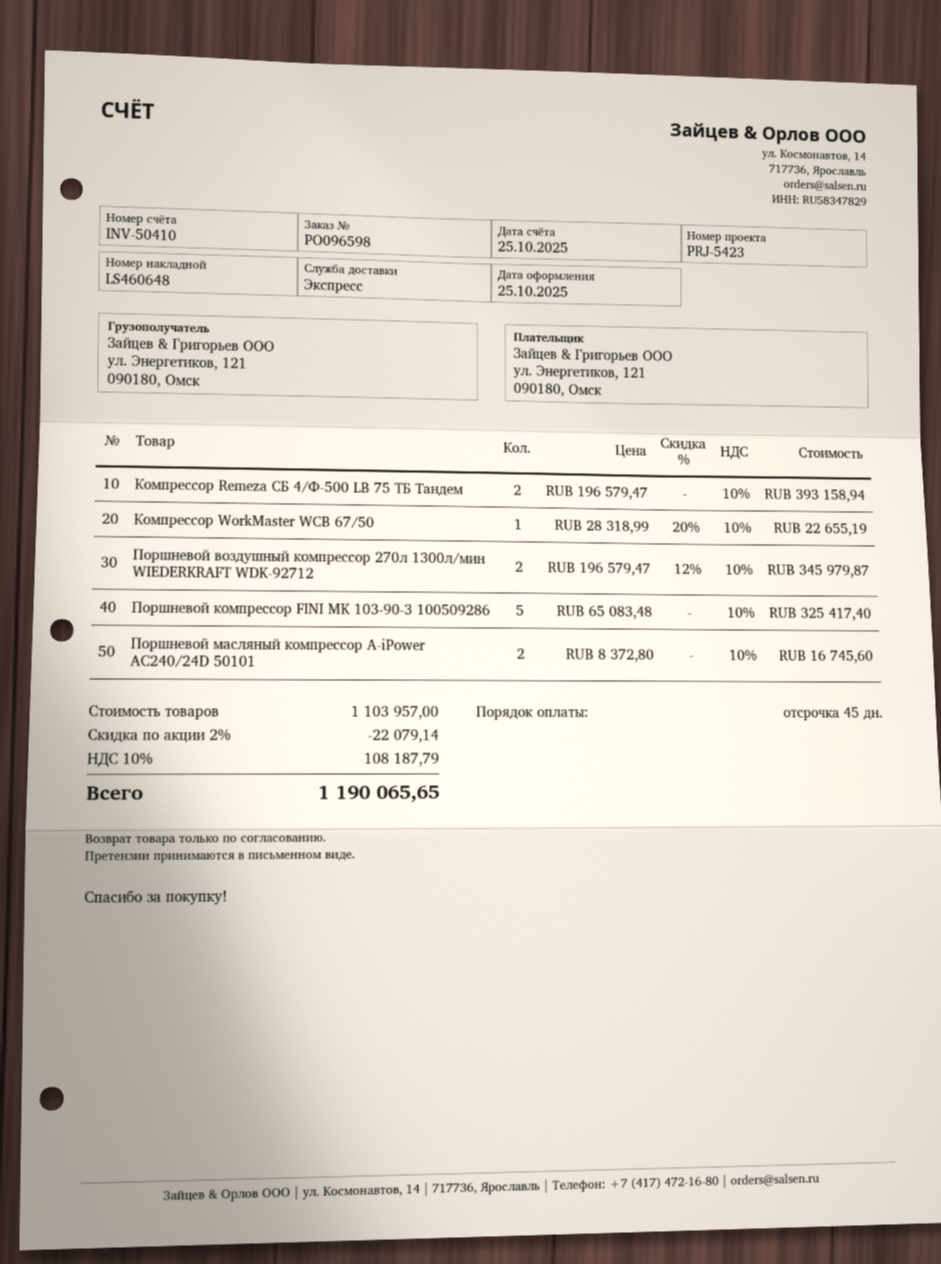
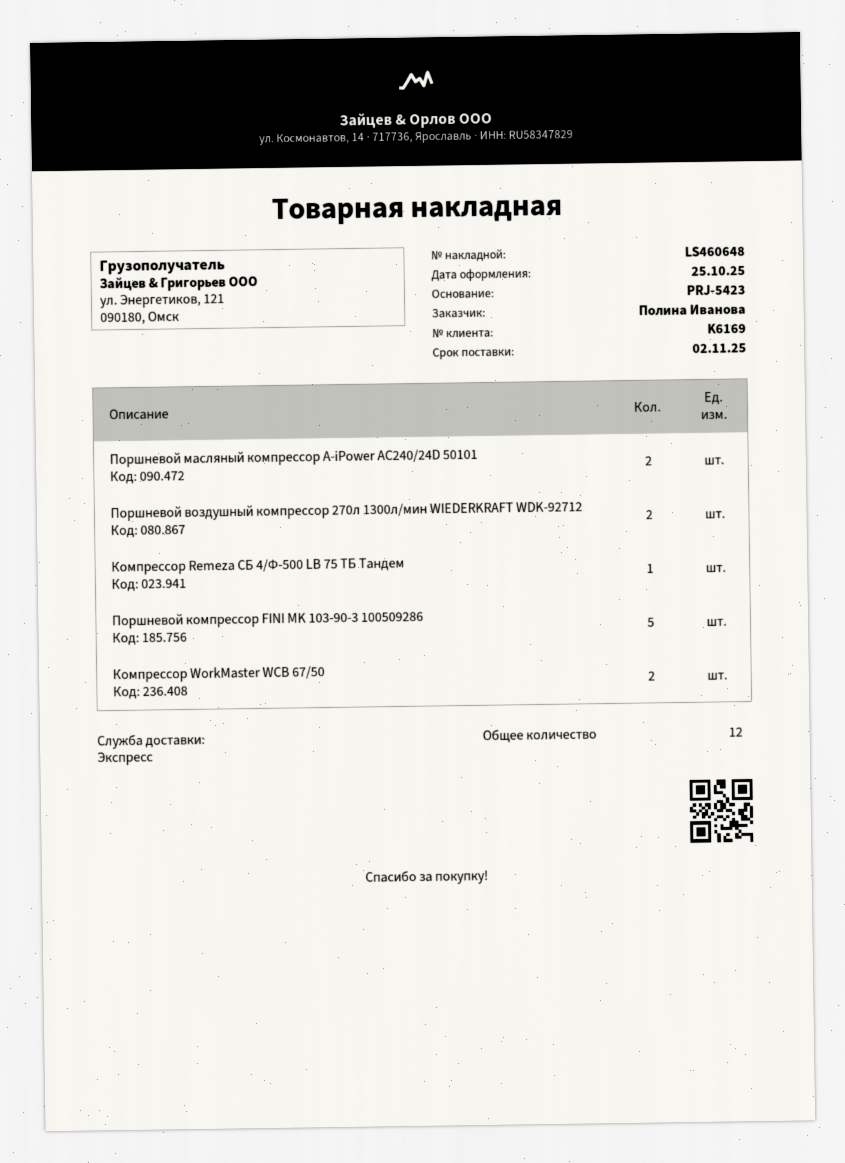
Компрессор Remeza СБ 4/Ф-500 LB 75 ТБ Тандем: 2 -> 1
Компрессор WorkMaster WCB 67/50: 1 -> 2

